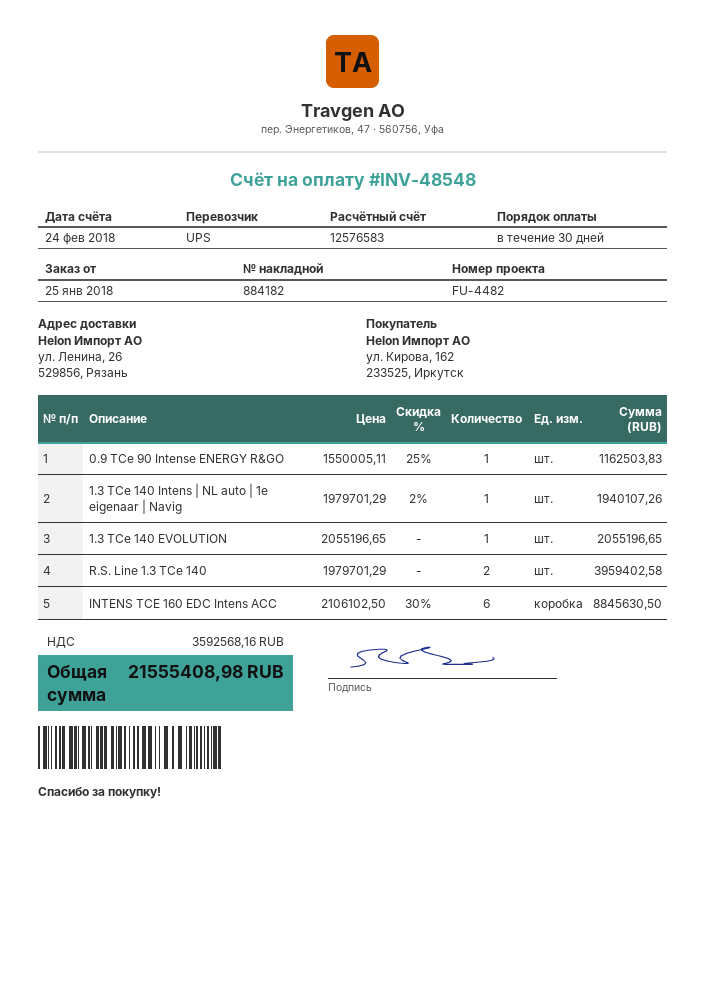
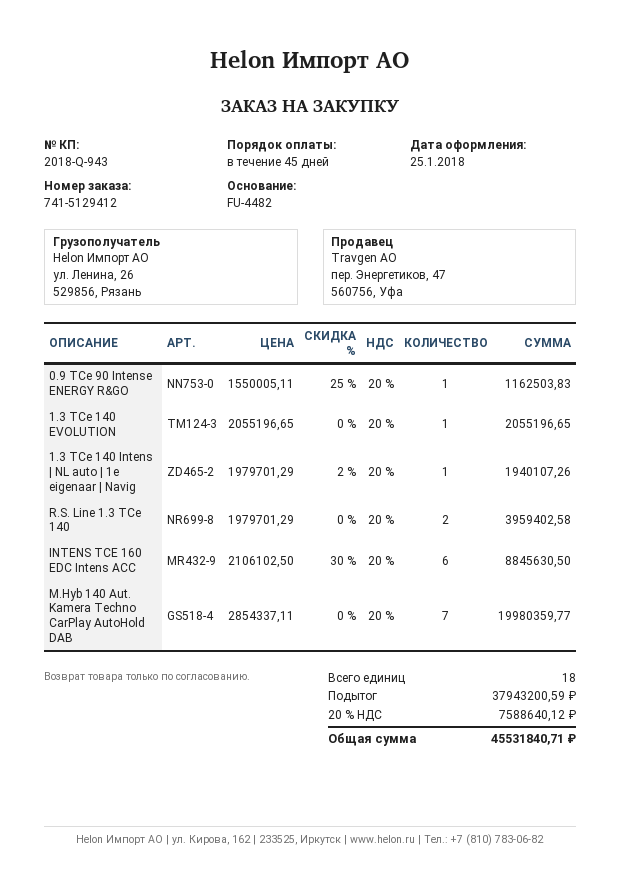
payment terms: 30 days -> 45 days
M.Hyb 140 Aut. Kamera Techno CarPlay AutoHold DAB: none -> 7 x 2854337.11 = 19980359.77
tax: 3592568.16 -> 7588640.12
total: 21555408.98 -> 45531840.71

